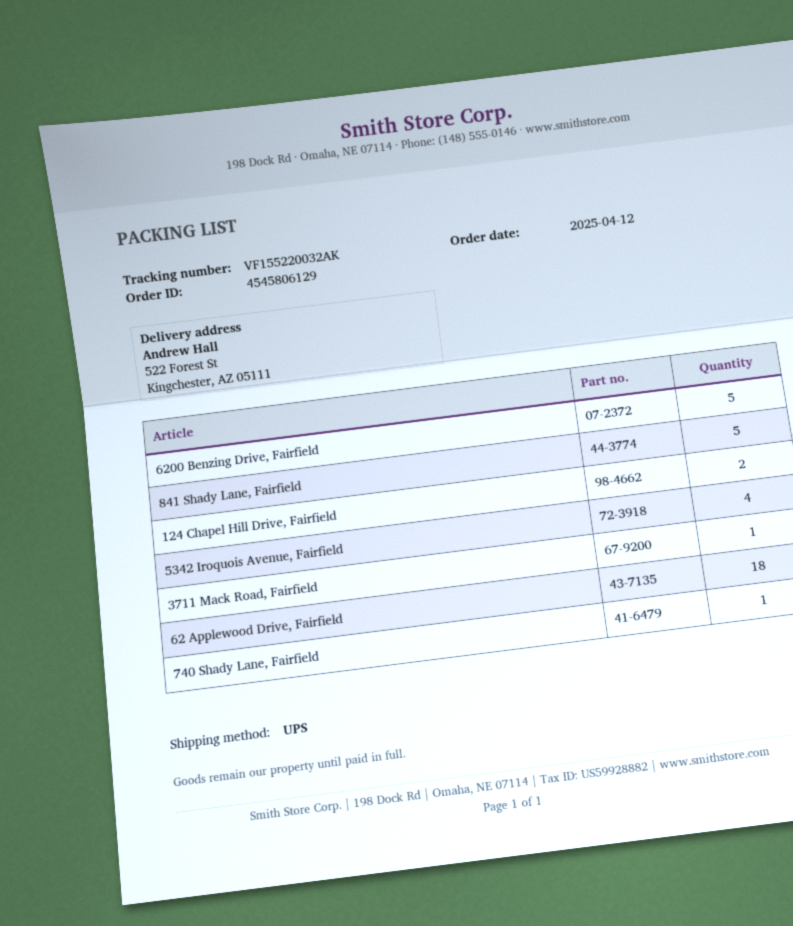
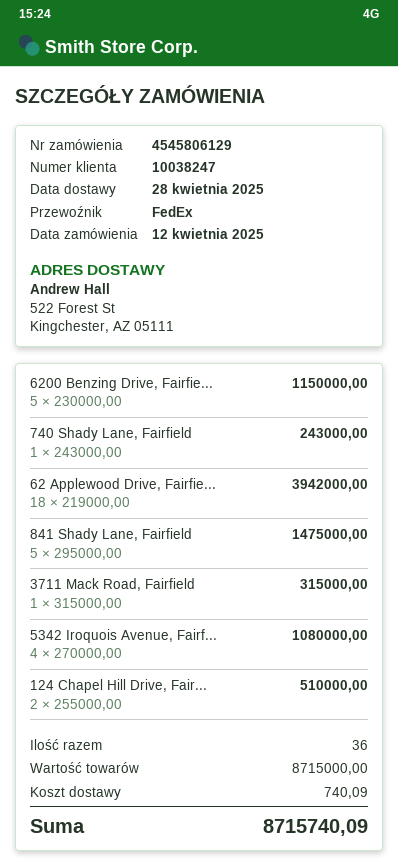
shipping method: UPS -> FedEx

